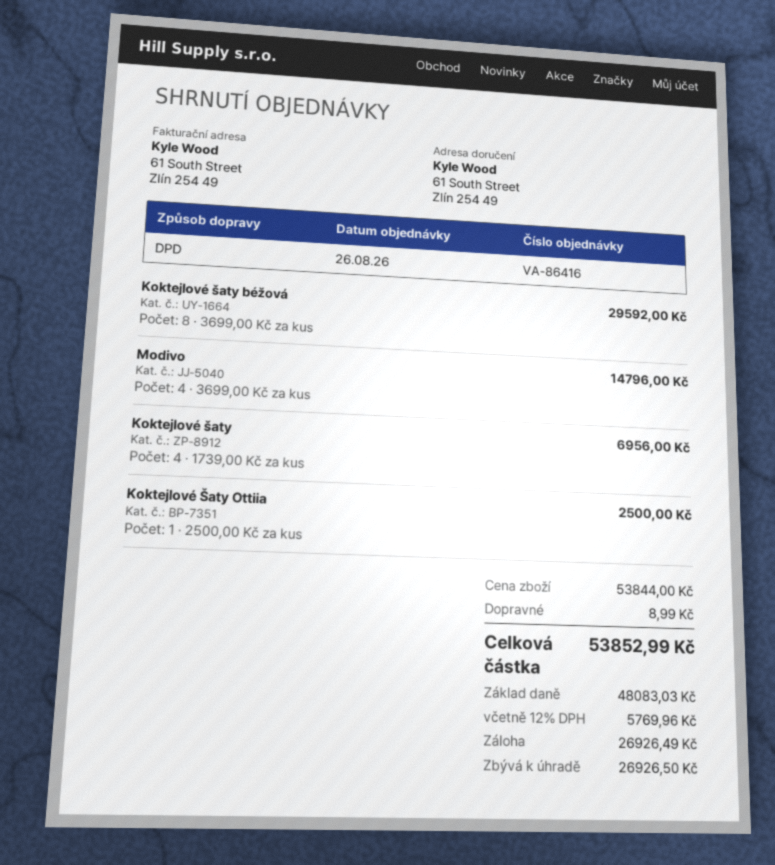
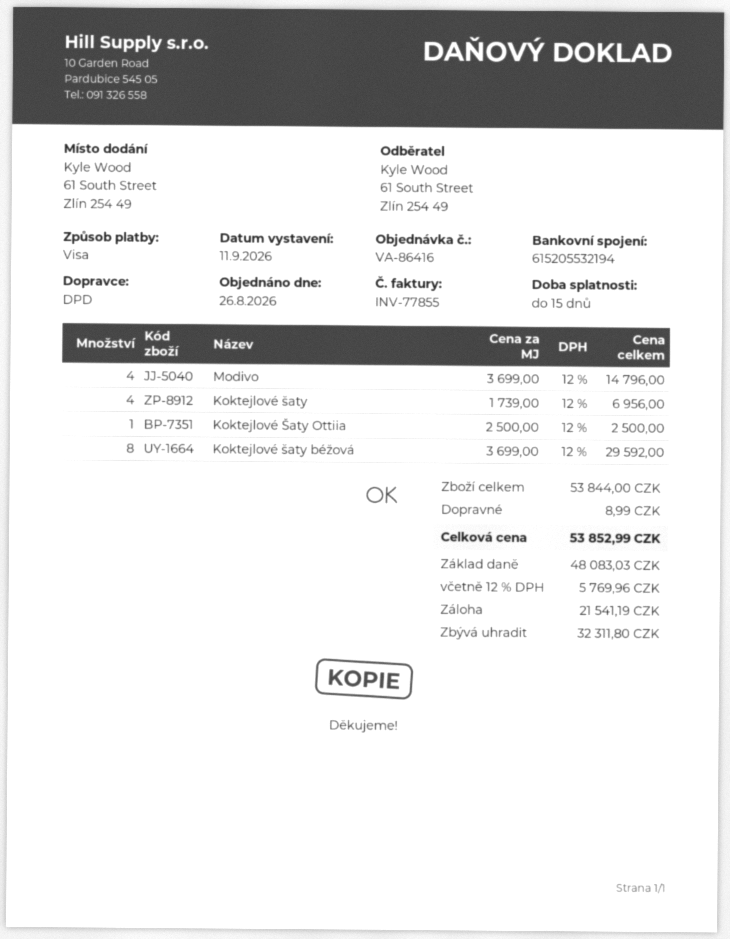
deposit: 26926.49 -> 21541.19
balance: 26926.50 -> 32311.80

